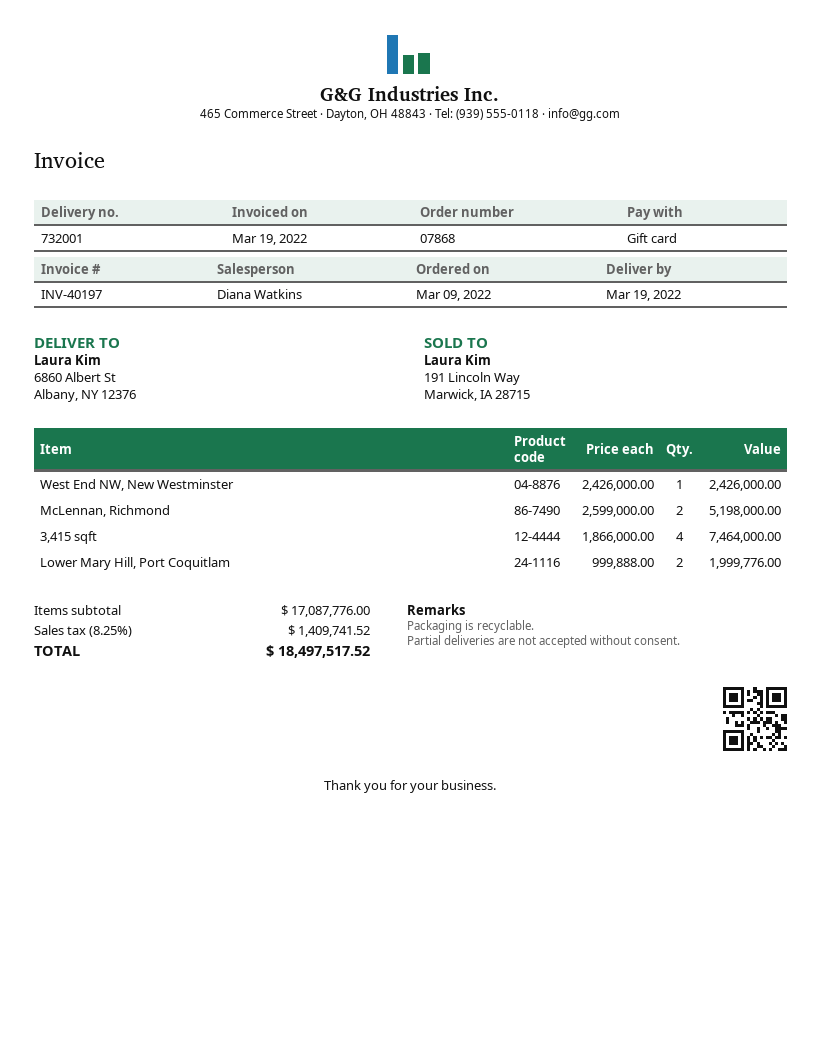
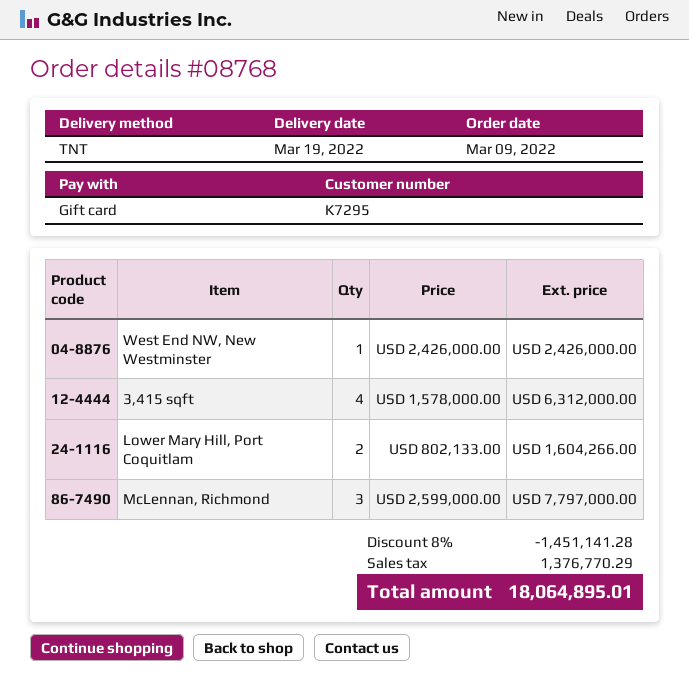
order number: 07868 -> 08768
McLennan, Richmond: 2 x 2599000.00 = 5198000.00 -> 3 x 2599000.00 = 7797000.00
3,415 sqft: 4 x 1866000.00 = 7464000.00 -> 4 x 1578000.00 = 6312000.00
Lower Mary Hill, Port Coquitlam: 2 x 999888.00 = 1999776.00 -> 2 x 802133.00 = 1604266.00
discount: none -> 8% = 1451141.28
tax: 1409741.52 -> 1376770.29
total: 18497517.52 -> 18064895.01

